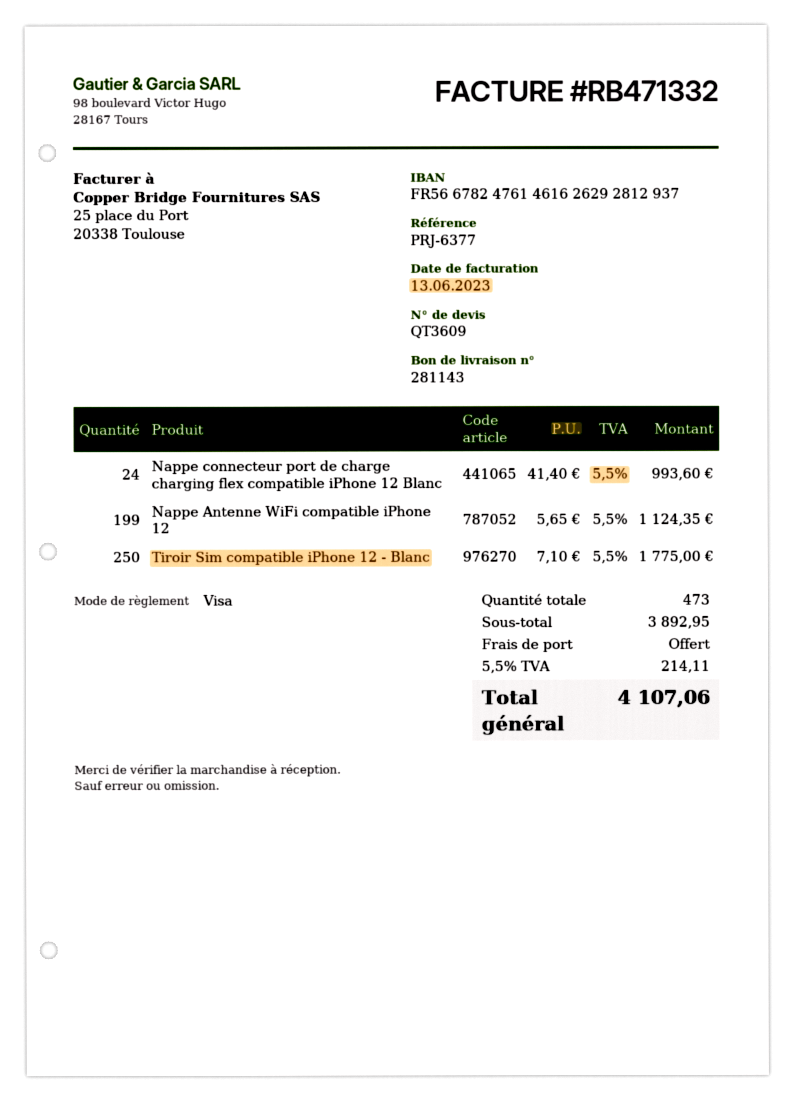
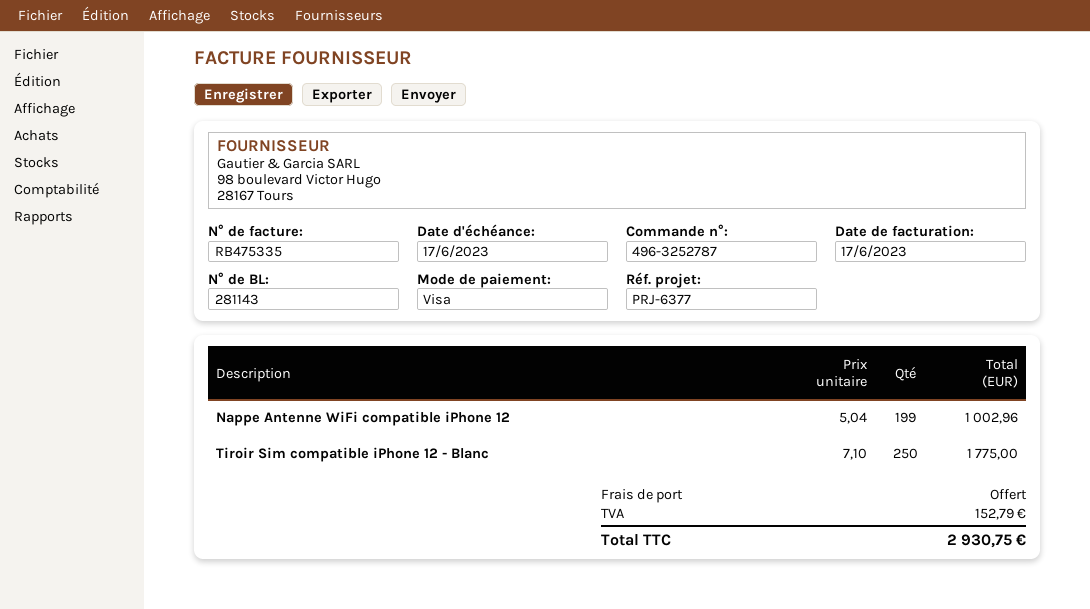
invoice number: RB471332 -> RB475335
invoice date: 2023-06-13 -> 2023-06-17
Nappe connecteur port de charge charging flex compatible iPhone 12 Blanc: 24 x 41.40 = 993.60 -> none
Nappe Antenne WiFi compatible iPhone 12: 199 x 5.65 = 1124.35 -> 199 x 5.04 = 1002.96
tax: 214.11 -> 152.79
total: 4107.06 -> 2930.75

